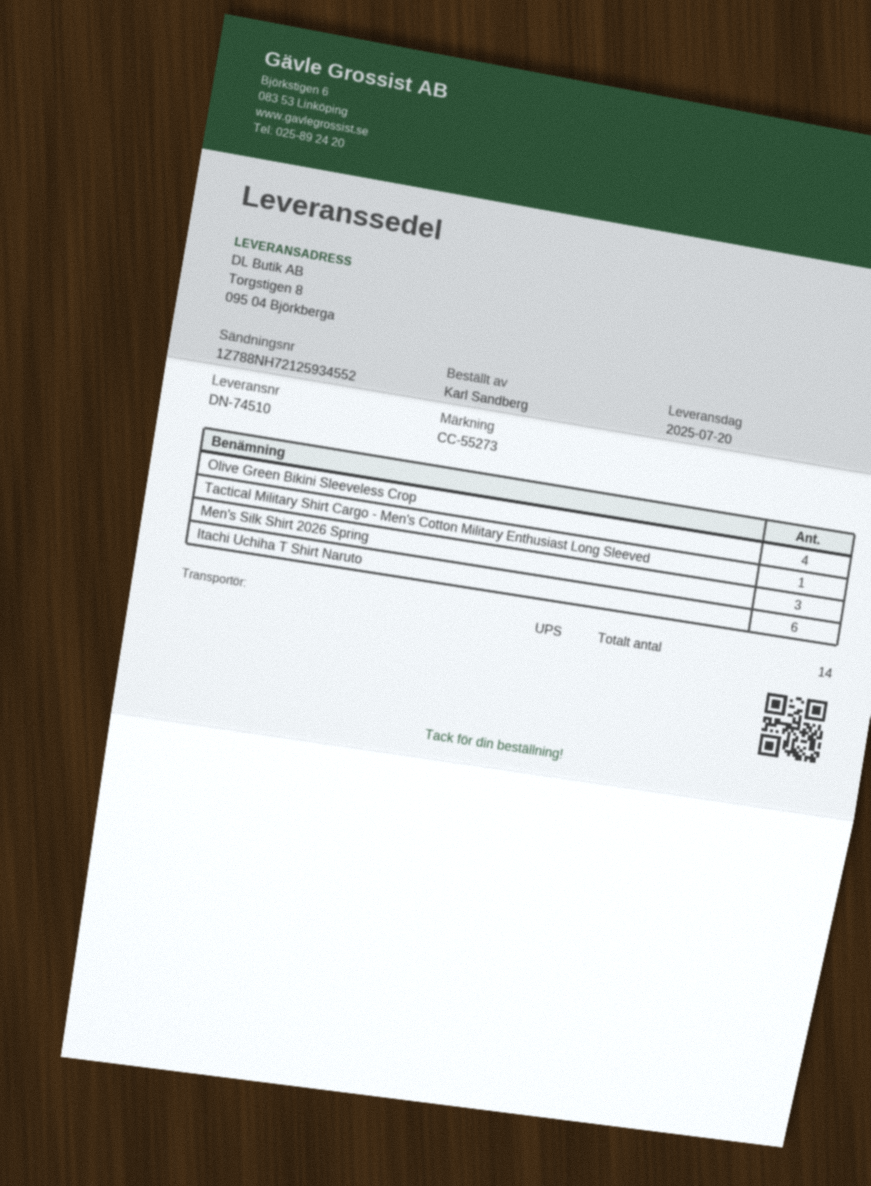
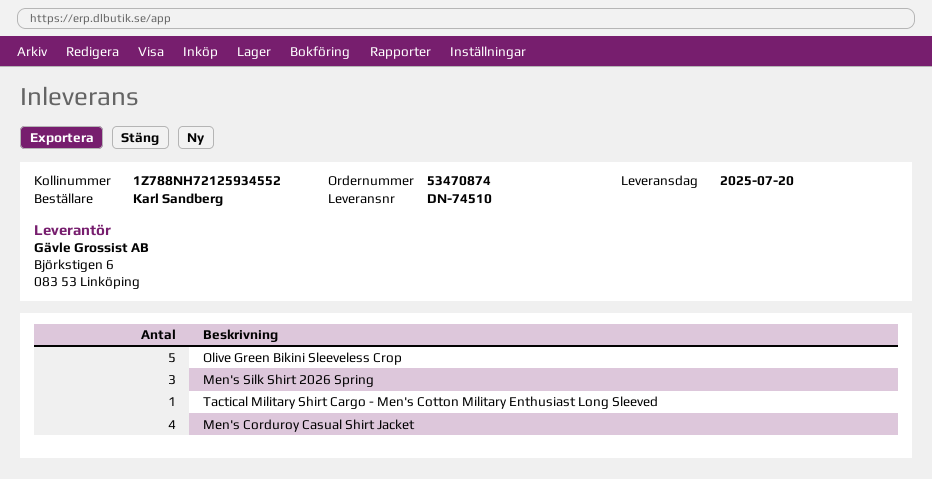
Olive Green Bikini Sleeveless Crop: 4 -> 5
Itachi Uchiha T Shirt Naruto: 6 -> none
Men's Corduroy Casual Shirt Jacket: none -> 4

